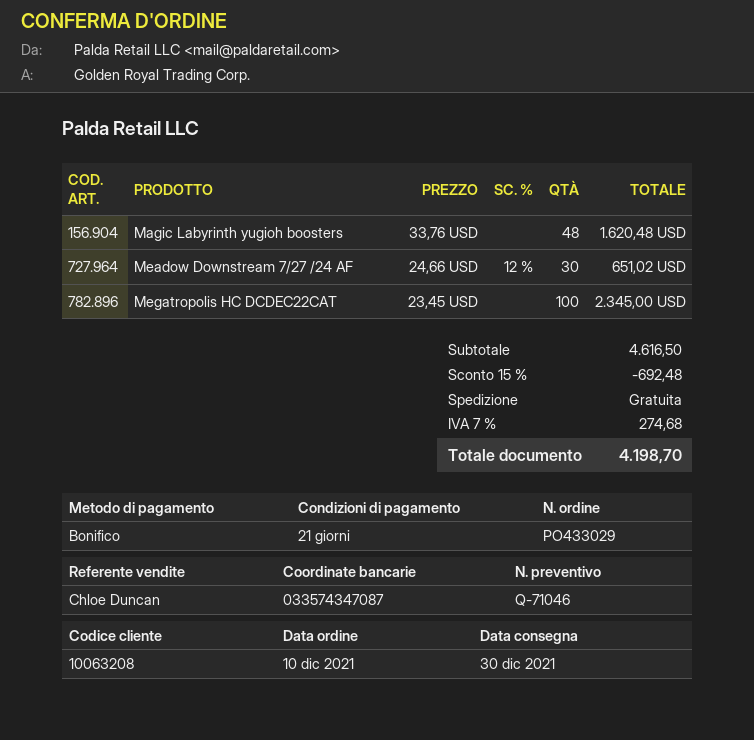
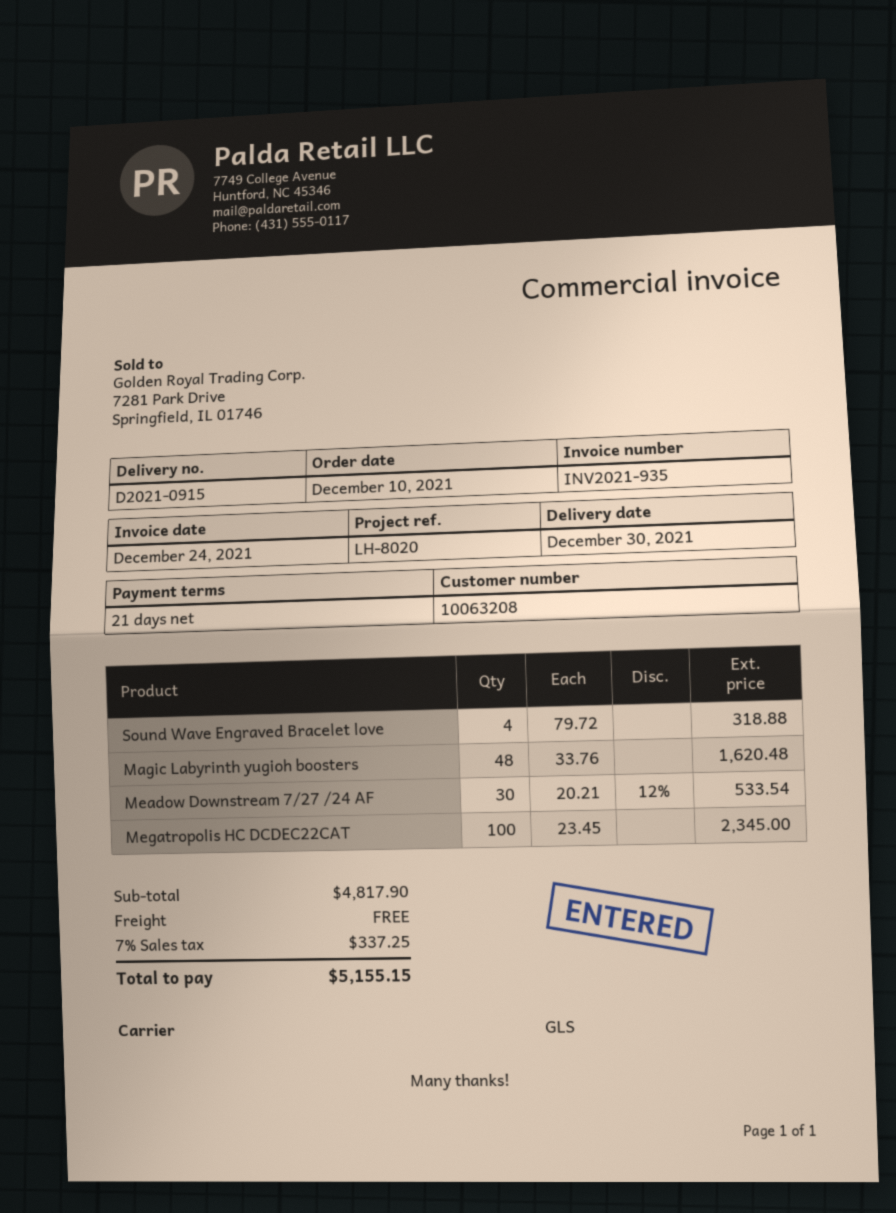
Meadow Downstream 7/27 /24 AF: 30 x 24.66 - 12% = 651.02 -> 30 x 20.21 - 12% = 533.54
Sound Wave Engraved Bracelet love: none -> 4 x 79.72 = 318.88
subtotal: 4616.50 -> 4817.90
discount: 15% = 692.48 -> none
tax: 7% = 274.68 -> 7% = 337.25
total: 4198.70 -> 5155.15

